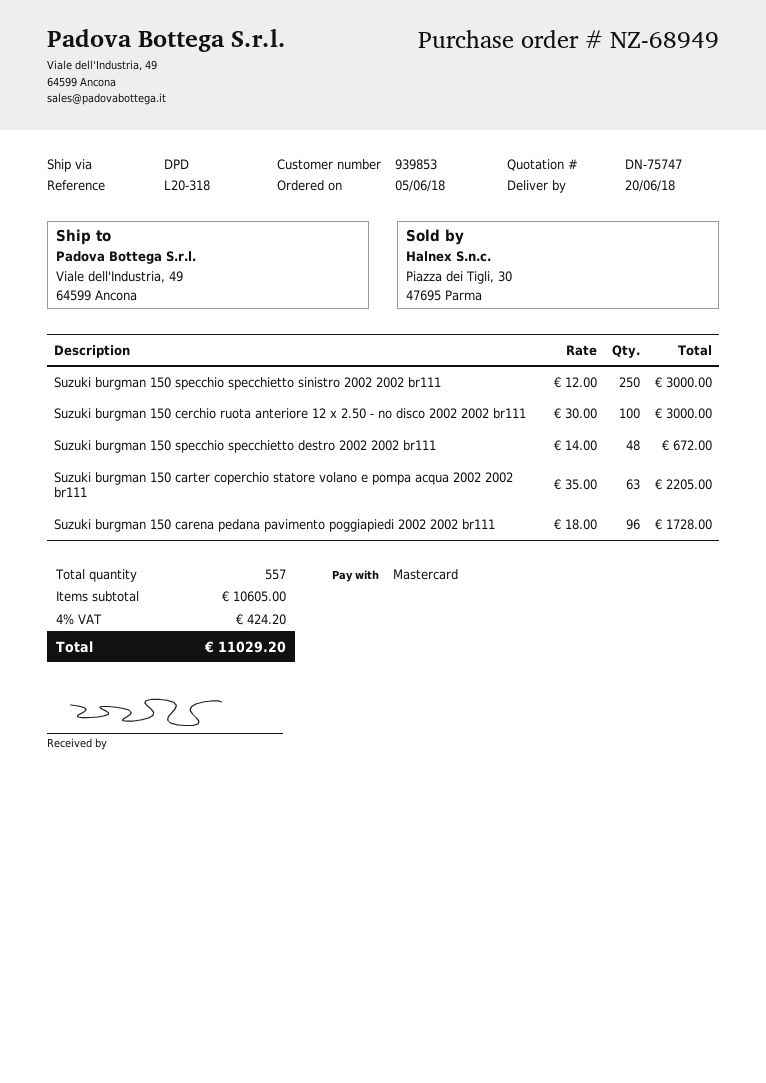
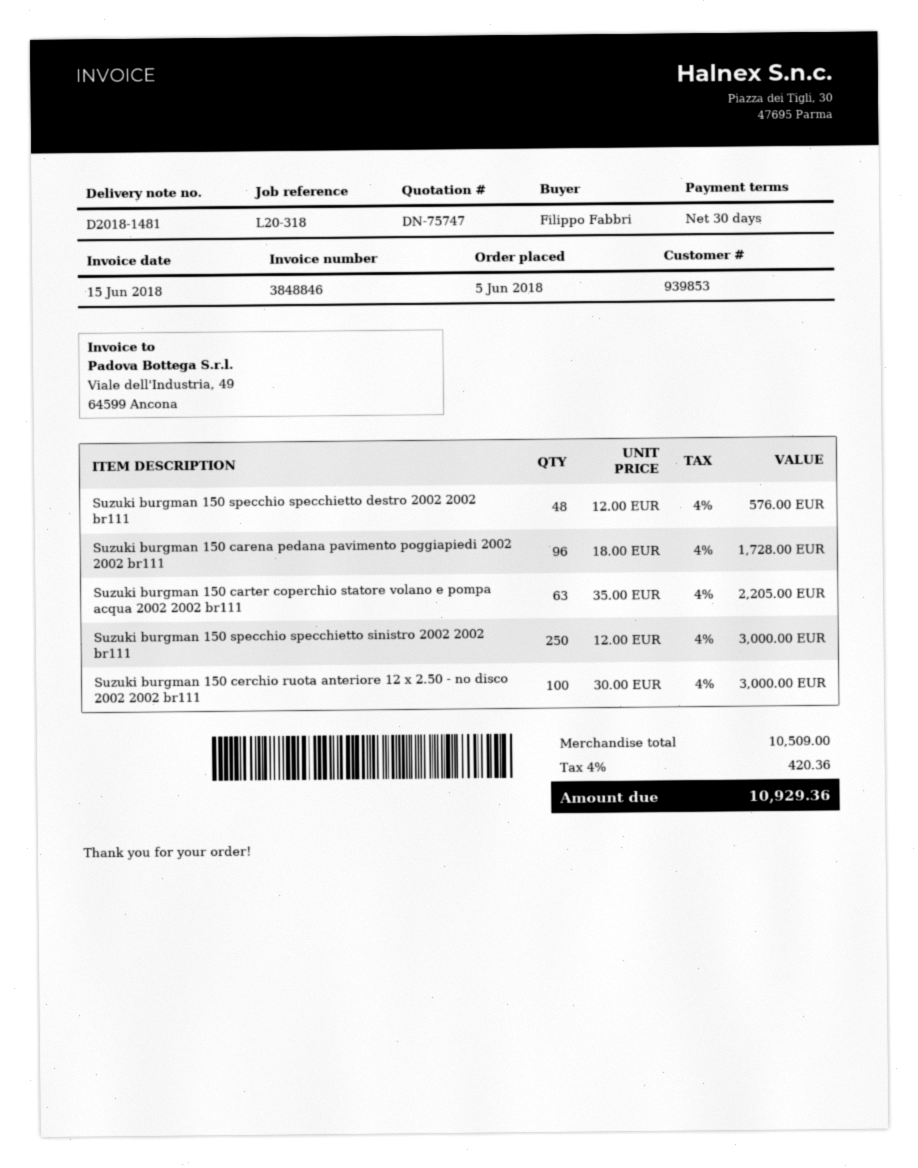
Suzuki burgman 150 specchio specchietto destro 2002 2002 br111: 48 x 14.00 = 672.00 -> 48 x 12.00 = 576.00
subtotal: 10605.00 -> 10509.00
tax: 4% = 424.20 -> 4% = 420.36
total: 11029.20 -> 10929.36

